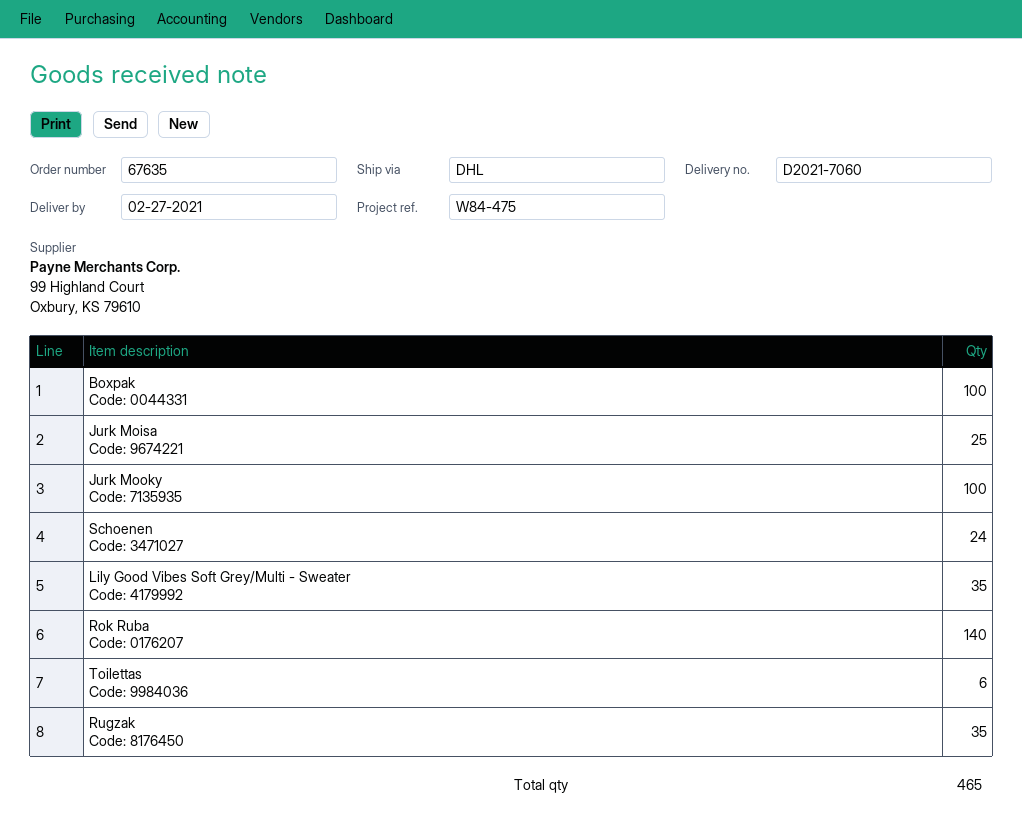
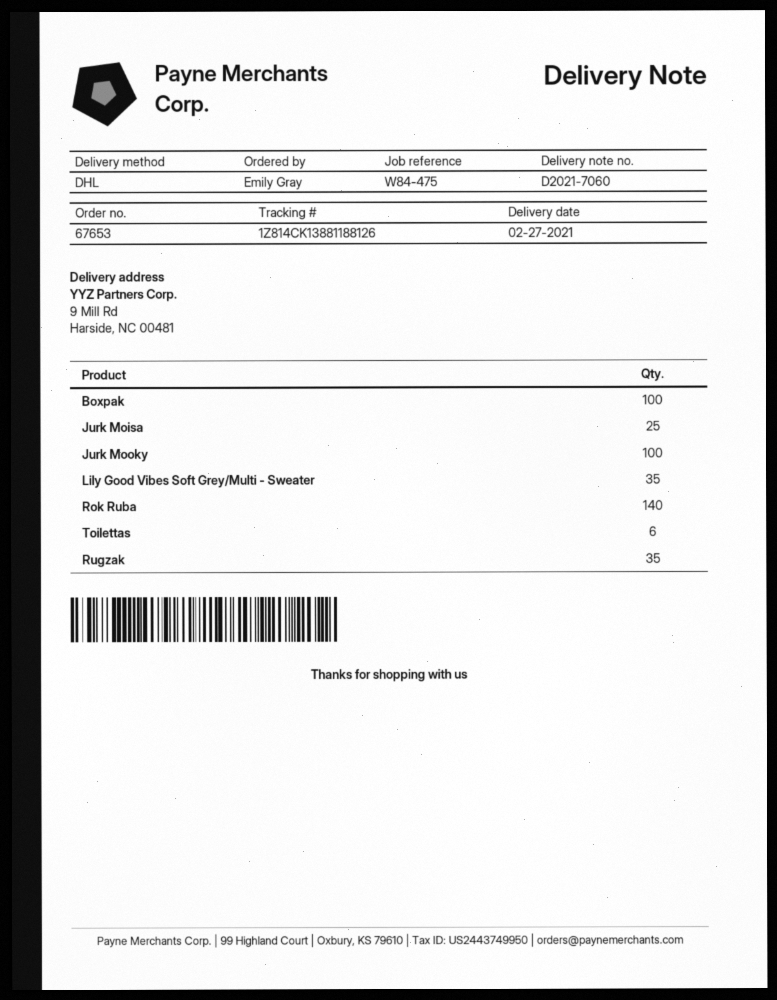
order number: 67635 -> 67653
Schoenen: 24 -> none

